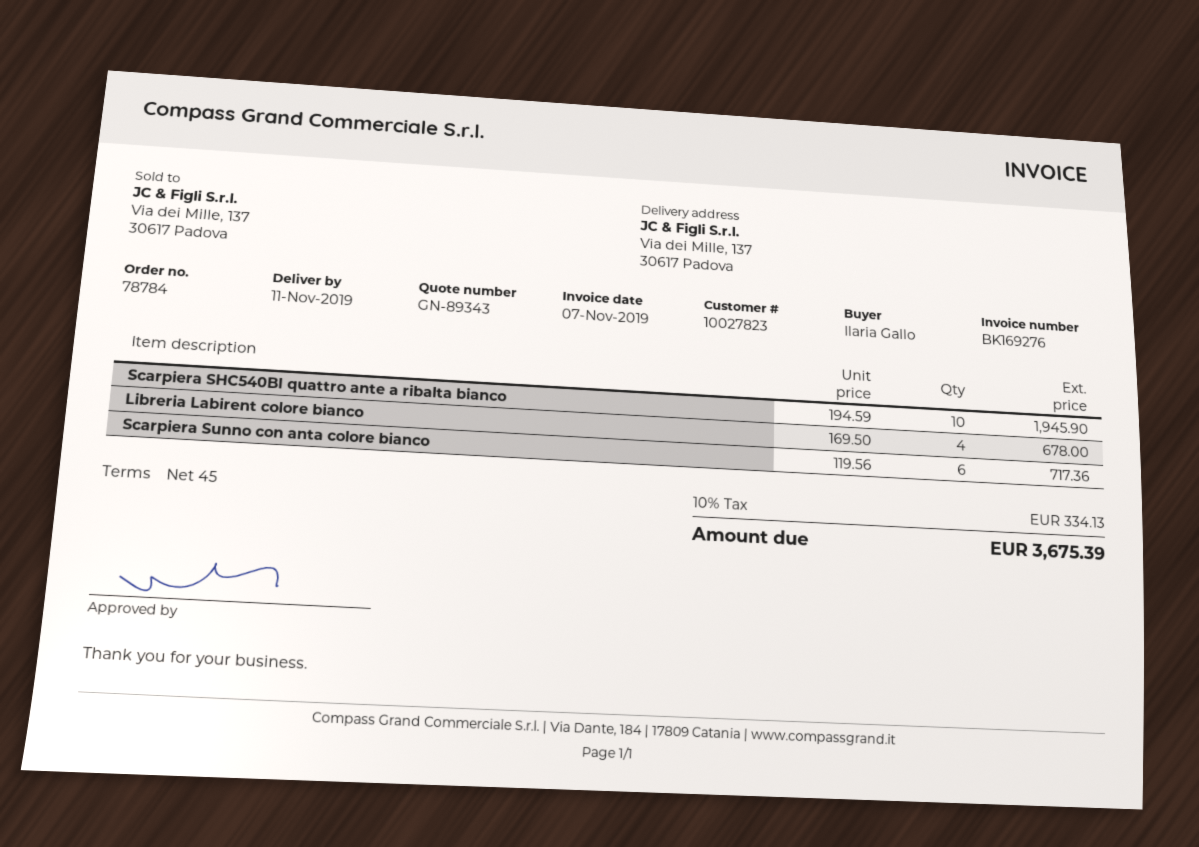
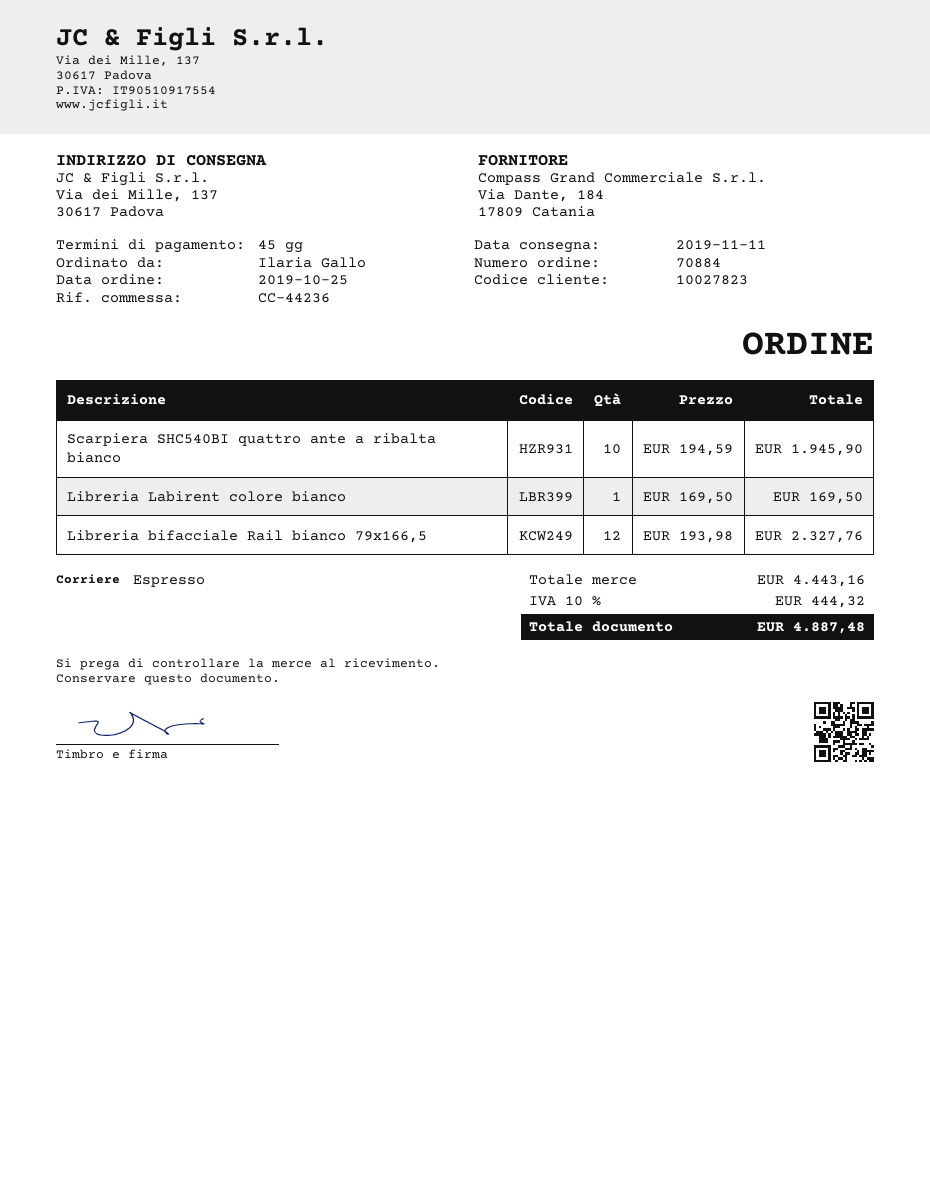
order number: 78784 -> 70884
Libreria Labirent colore bianco: 4 x 169.50 = 678.00 -> 1 x 169.50 = 169.50
Scarpiera Sunno con anta colore bianco: 6 x 119.56 = 717.36 -> none
Libreria bifacciale Rail bianco 79x166,5: none -> 12 x 193.98 = 2327.76
tax: 10% = 334.13 -> 10% = 444.32
total: 3675.39 -> 4887.48

